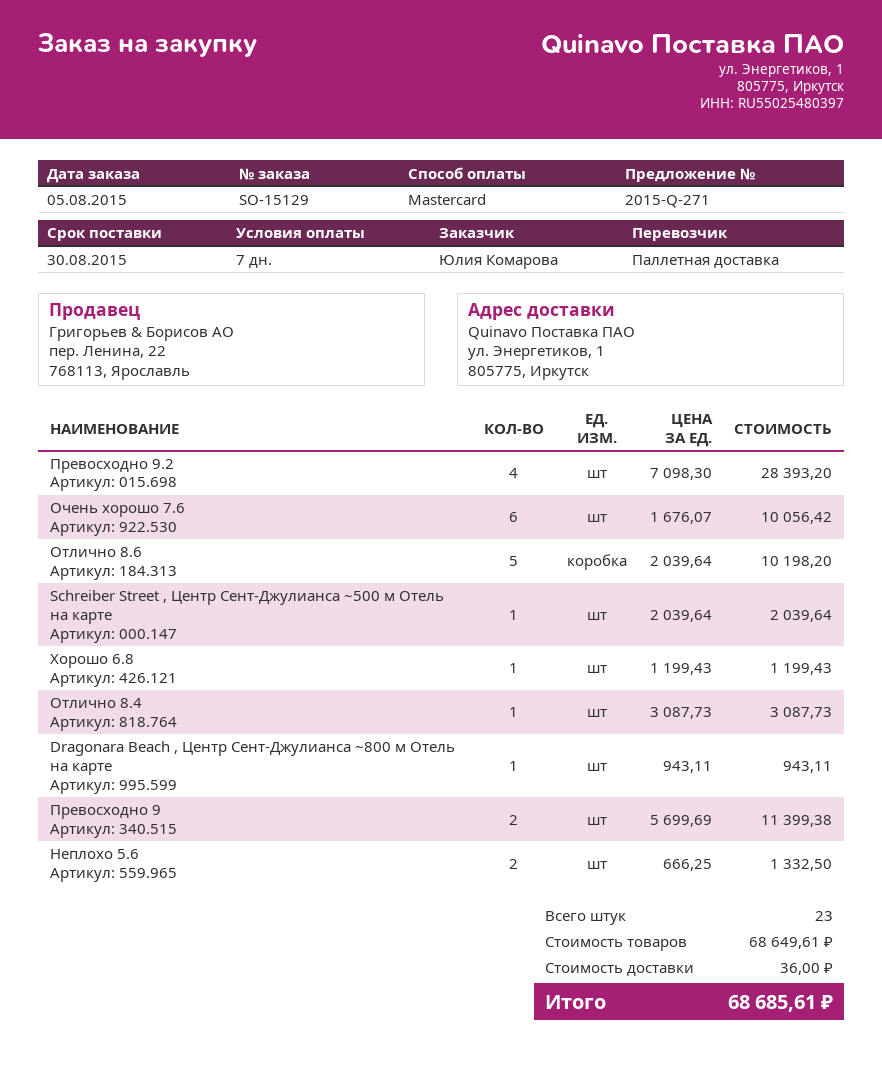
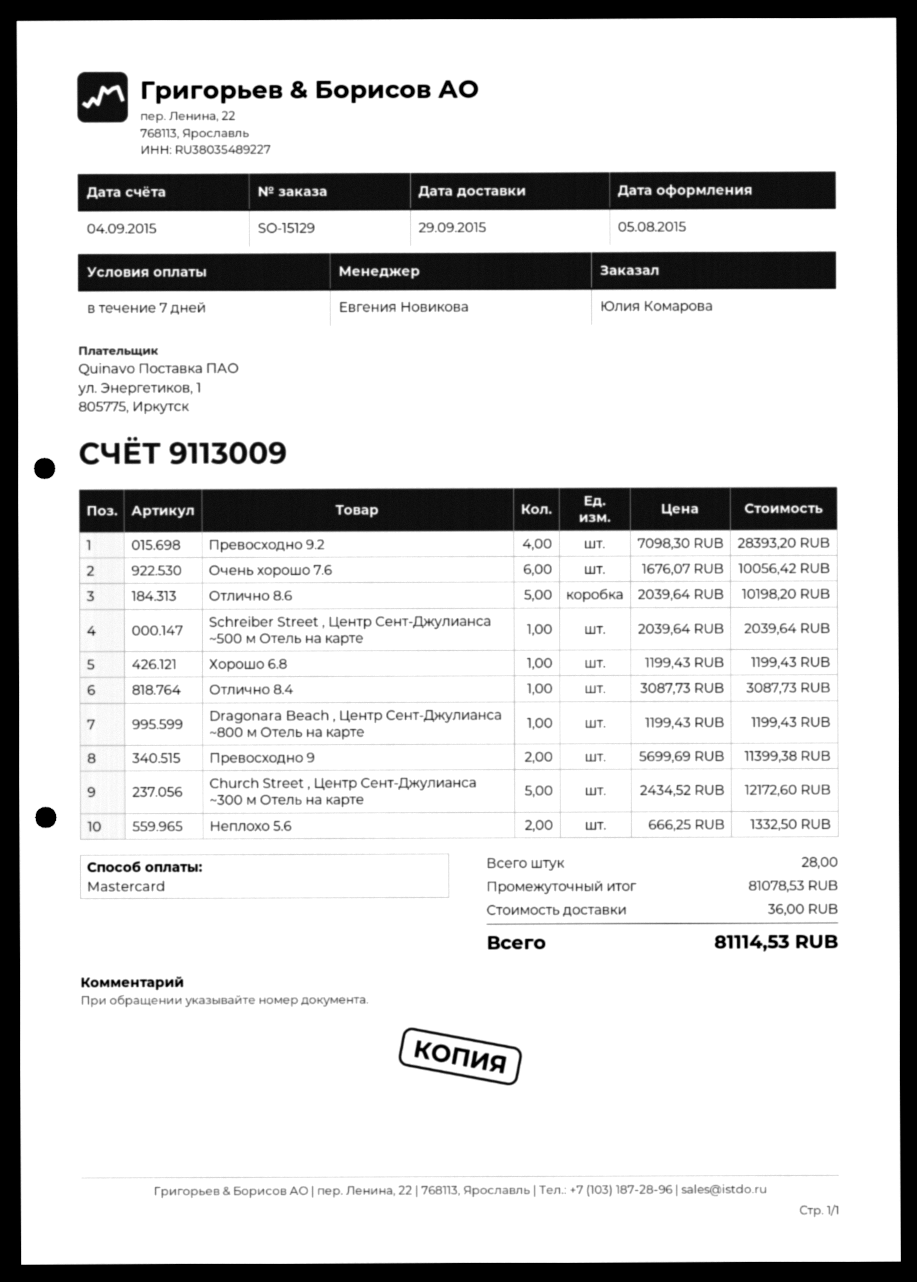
delivery date: 2015-08-30 -> 2015-09-29
Dragonara Beach , Центр Сент-Джулианса ~800 м Отель на карте: 1 x 943.11 = 943.11 -> 1 x 1199.43 = 1199.43
Church Street , Центр Сент-Джулианса ~300 м Отель на карте: none -> 5 x 2434.52 = 12172.60
total quantity: 23 -> 28
subtotal: 68649.61 -> 81078.53
total: 68685.61 -> 81114.53

